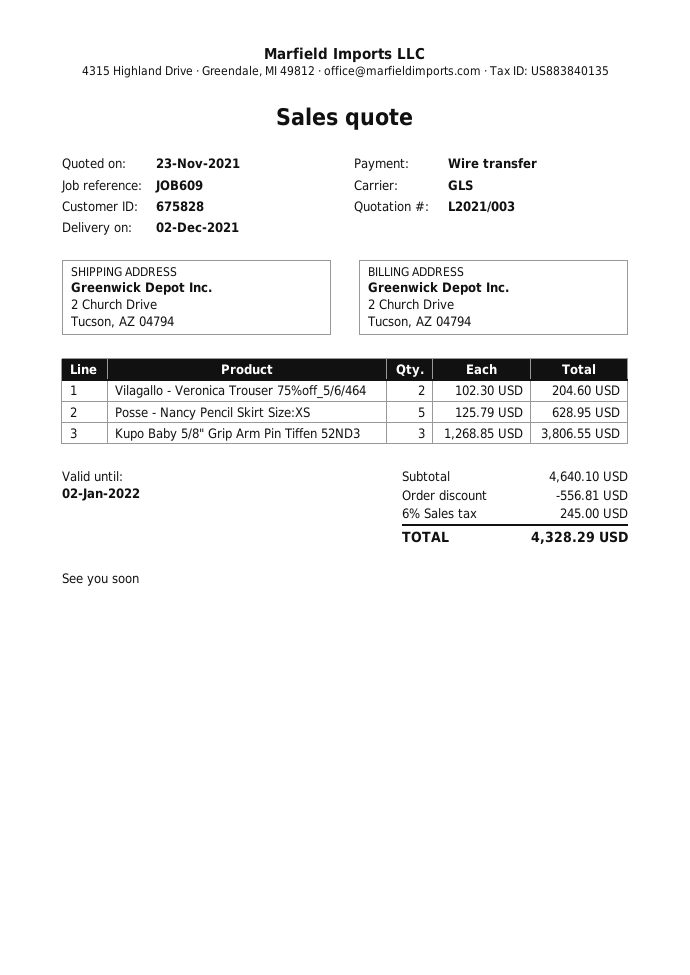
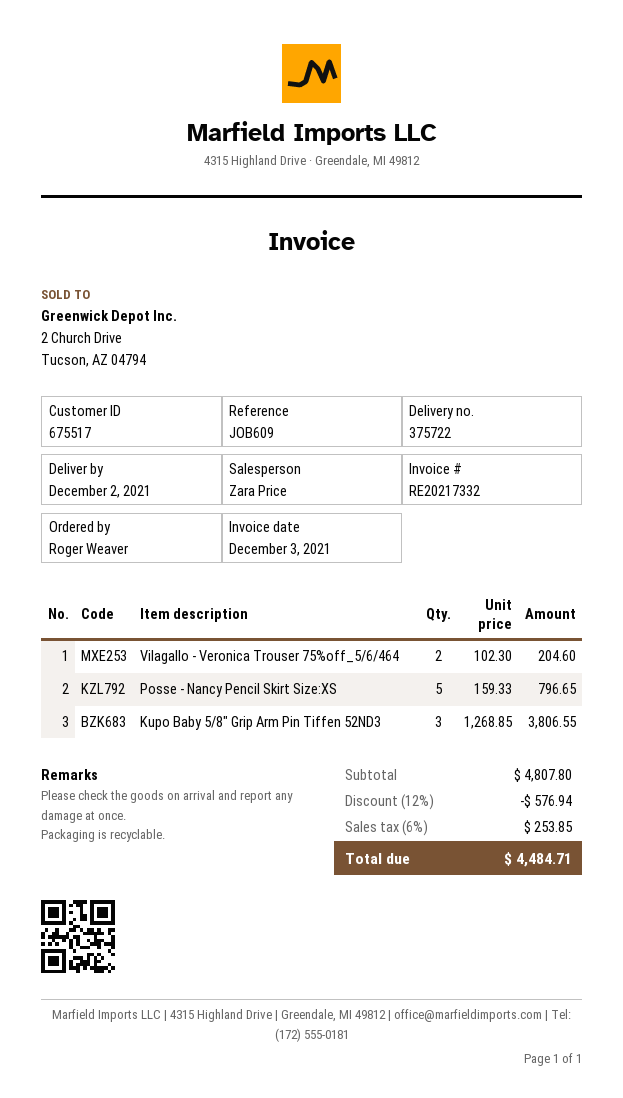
customer number: 675828 -> 675517
Posse - Nancy Pencil Skirt Size:XS: 5 x 125.79 = 628.95 -> 5 x 159.33 = 796.65
subtotal: 4640.10 -> 4807.80
discount: 556.81 -> 576.94
tax: 6% = 245.00 -> 6% = 253.85
total: 4328.29 -> 4484.71

